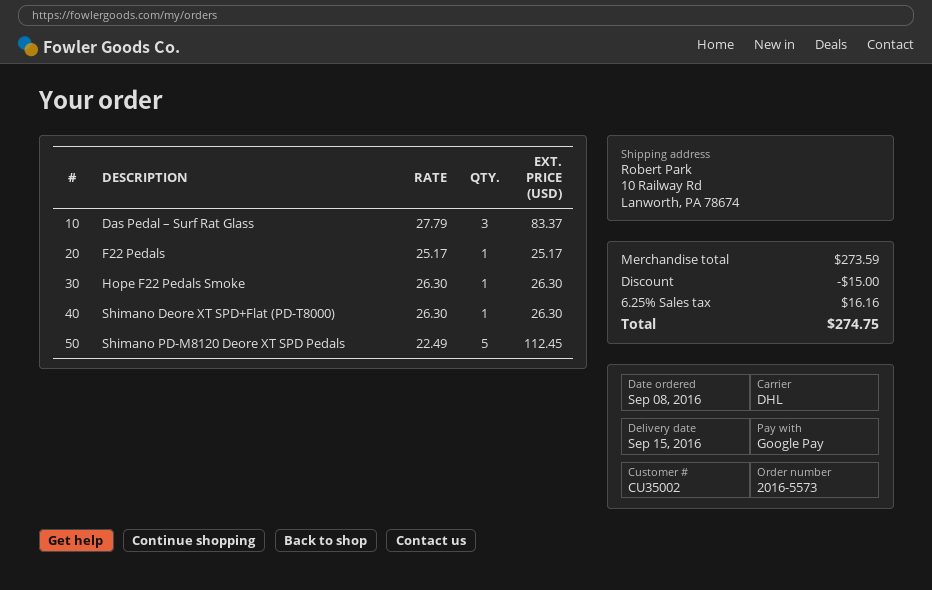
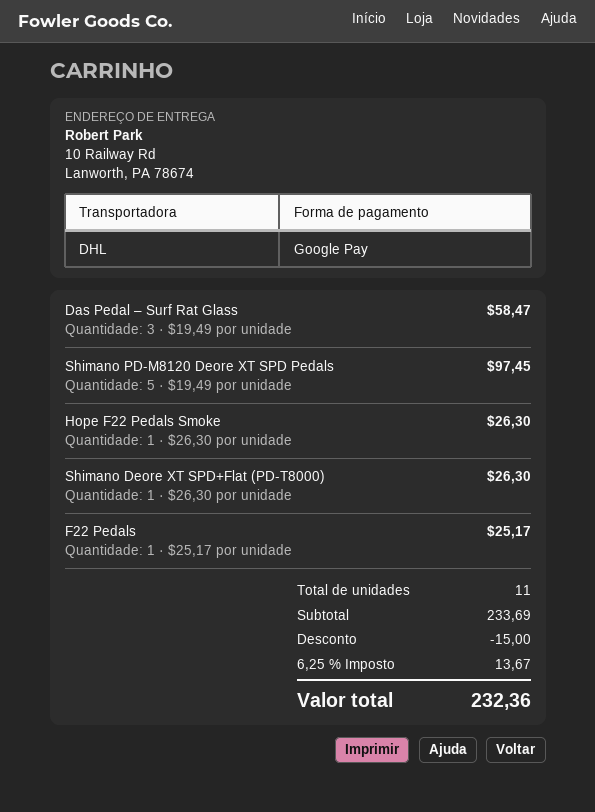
Das Pedal – Surf Rat Glass: 3 x 27.79 = 83.37 -> 3 x 19.49 = 58.47
Shimano PD-M8120 Deore XT SPD Pedals: 5 x 22.49 = 112.45 -> 5 x 19.49 = 97.45
subtotal: 273.59 -> 233.69
tax: 6.25% = 16.16 -> 6.25% = 13.67
total: 274.75 -> 232.36

